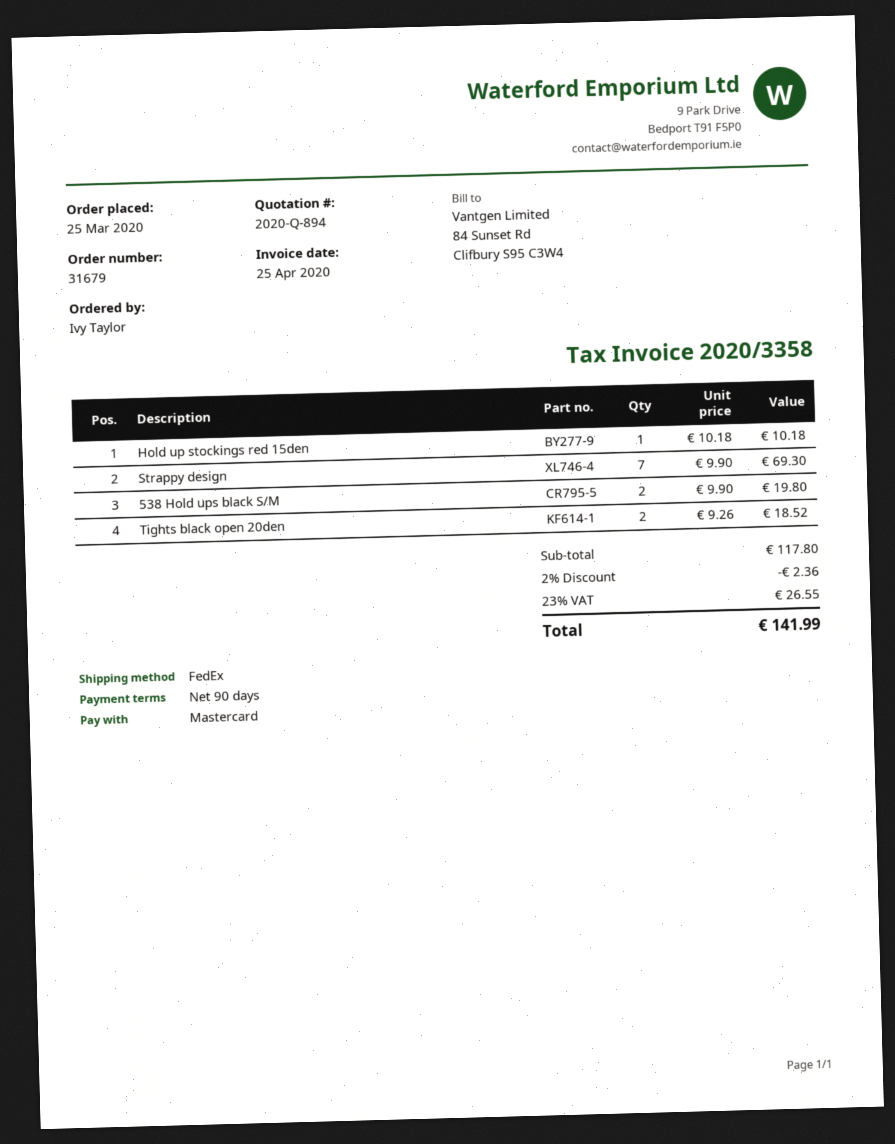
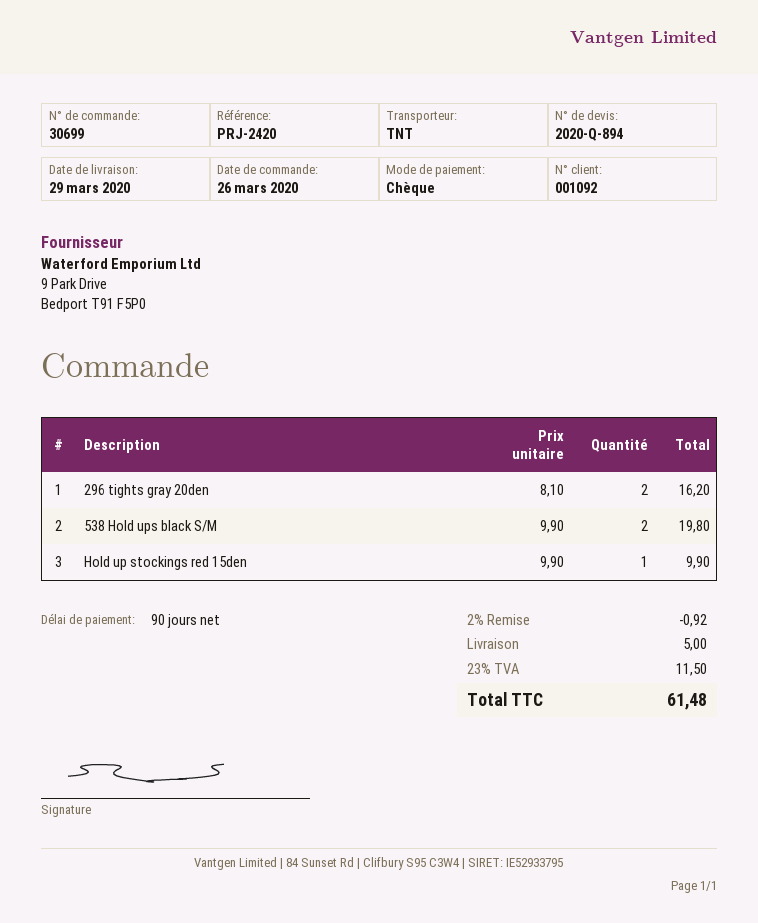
order number: 31679 -> 30699
order date: 2020-03-25 -> 2020-03-26
payment method: Mastercard -> cheque
shipping method: FedEx -> TNT
Hold up stockings red 15den: 1 x 10.18 = 10.18 -> 1 x 9.90 = 9.90
Strappy design: 7 x 9.90 = 69.30 -> none
Tights black open 20den: 2 x 9.26 = 18.52 -> none
296 tights gray 20den: none -> 2 x 8.10 = 16.20
discount: 2% = 2.36 -> 2% = 0.92
shipping: none -> 5.00
tax: 23% = 26.55 -> 23% = 11.50
total: 141.99 -> 61.48

